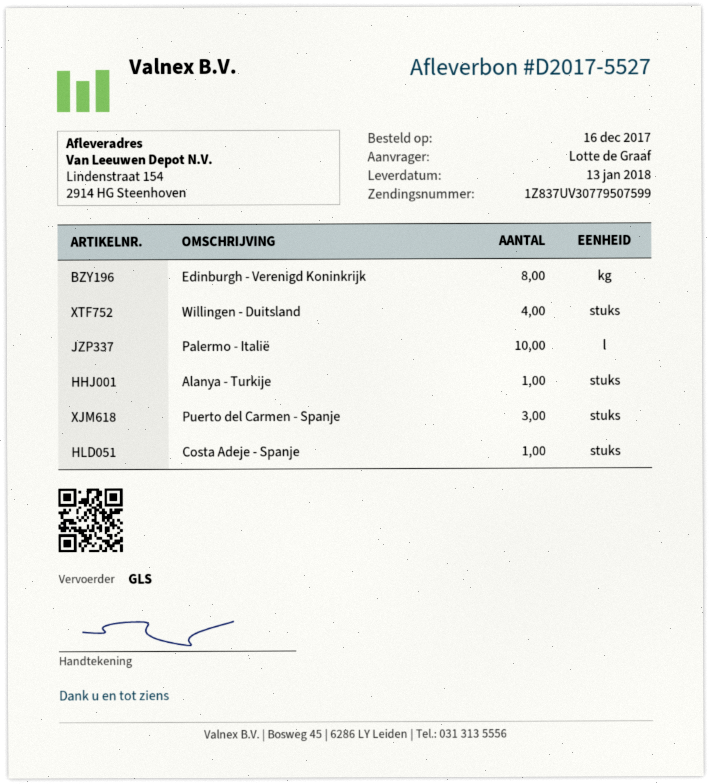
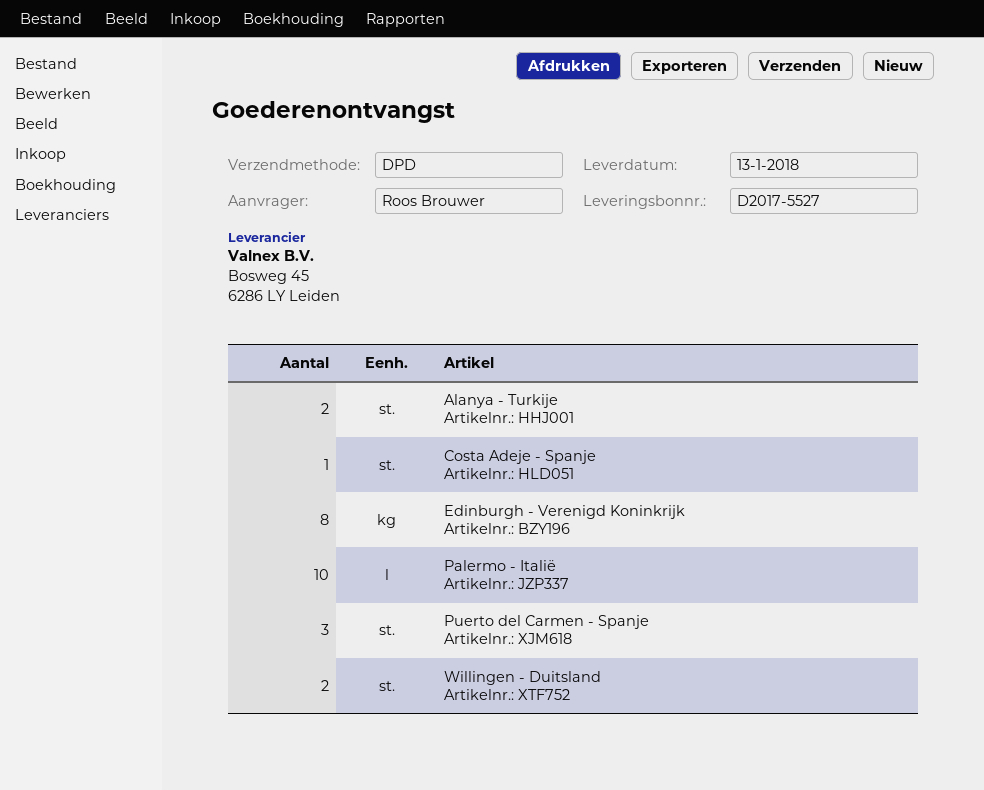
ordered by: Lotte de Graaf -> Roos Brouwer
shipping method: GLS -> DPD
Willingen - Duitsland: 4 -> 2
Alanya - Turkije: 1 -> 2

